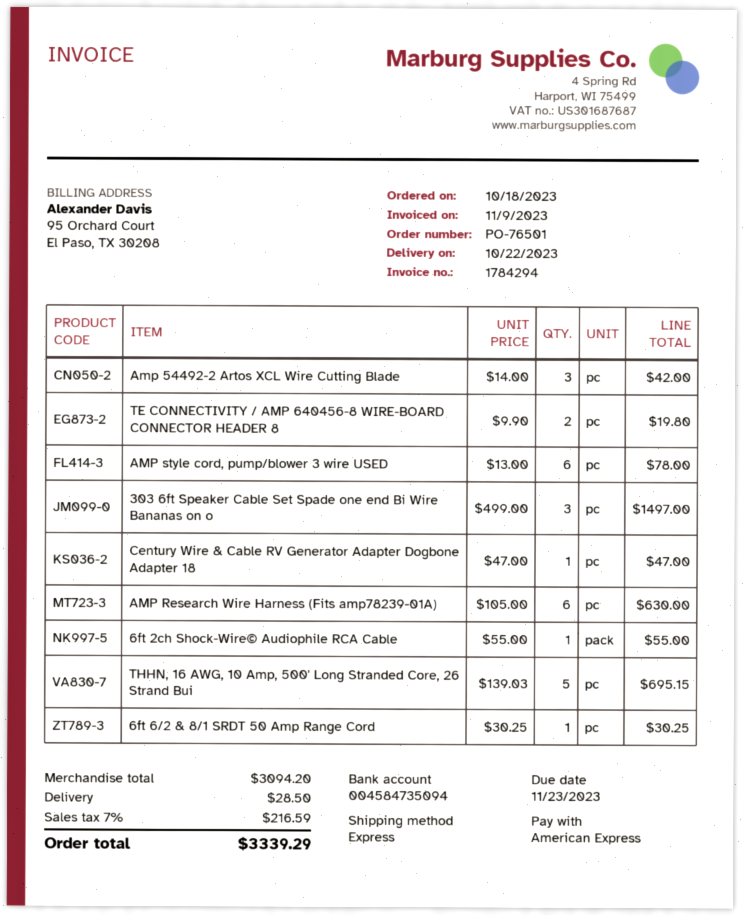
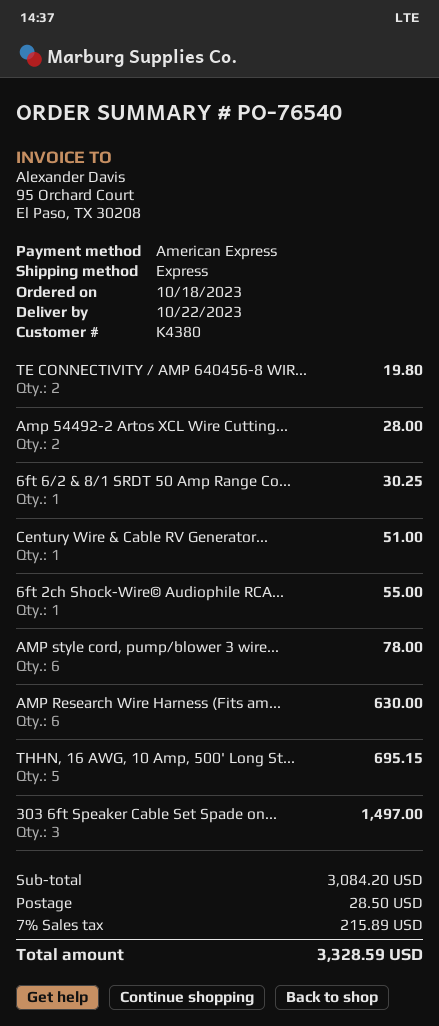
order number: PO-76501 -> PO-76540
Amp 54492-2 Artos XCL Wire Cutting Blade: 3 for 42.00 -> 2 for 28.00
Century Wire & Cable RV Generator Adapter Dogbone Adapter 18: 1 for 47.00 -> 1 for 51.00
subtotal: 3094.20 -> 3084.20
tax: 7% = 216.59 -> 7% = 215.89
total: 3339.29 -> 3328.59

